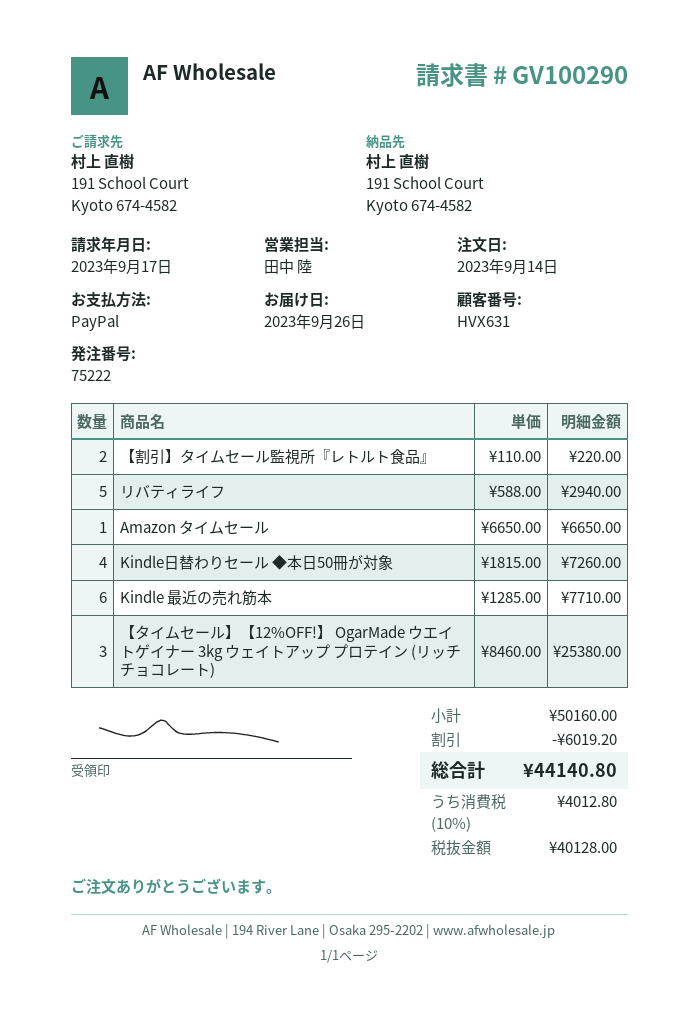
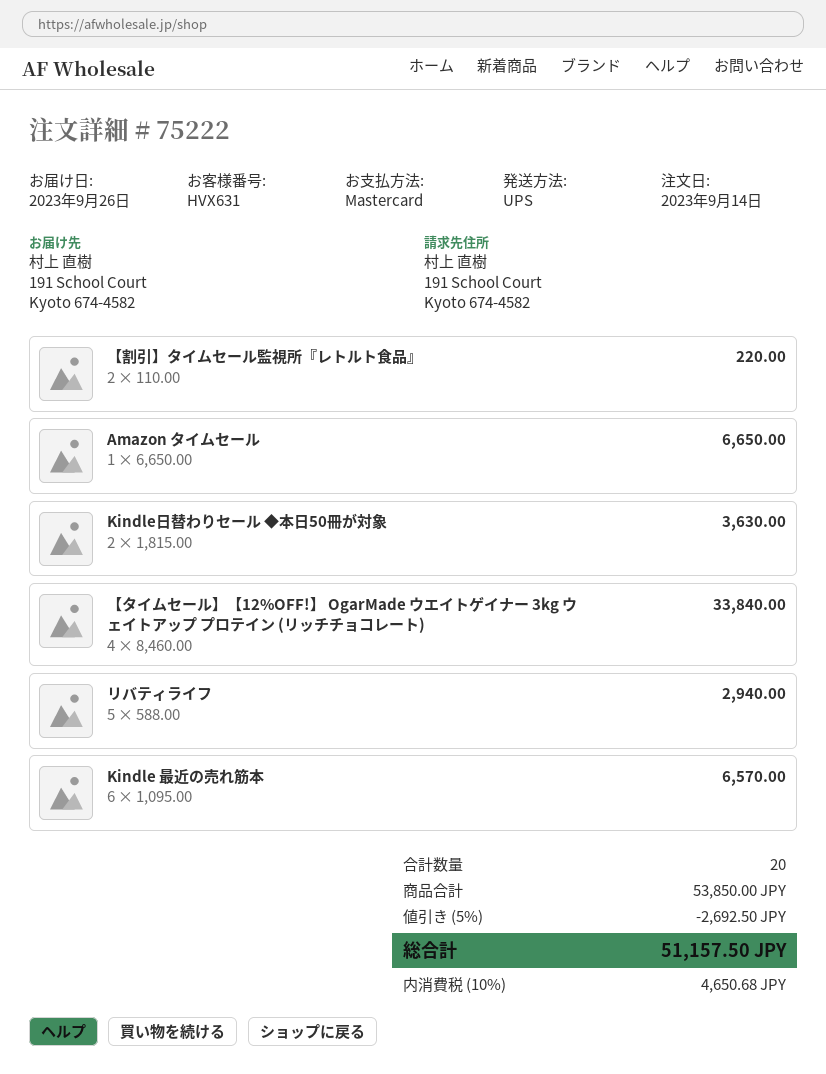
payment method: PayPal -> Mastercard
Kindle日替わりセール ◆本日50冊が対象: 4 x 1815.00 = 7260.00 -> 2 x 1815.00 = 3630.00
Kindle 最近の売れ筋本: 6 x 1285.00 = 7710.00 -> 6 x 1095.00 = 6570.00
【タイムセール】【12%OFF!】 OgarMade ウエイトゲイナー 3kg ウェイトアップ プロテイン (リッチチョコレート): 3 x 8460.00 = 25380.00 -> 4 x 8460.00 = 33840.00
subtotal: 50160.00 -> 53850.00
discount: 6019.20 -> 2692.50
tax: 10% = 4012.80 -> 10% = 4650.68
total: 44140.80 -> 51157.50

